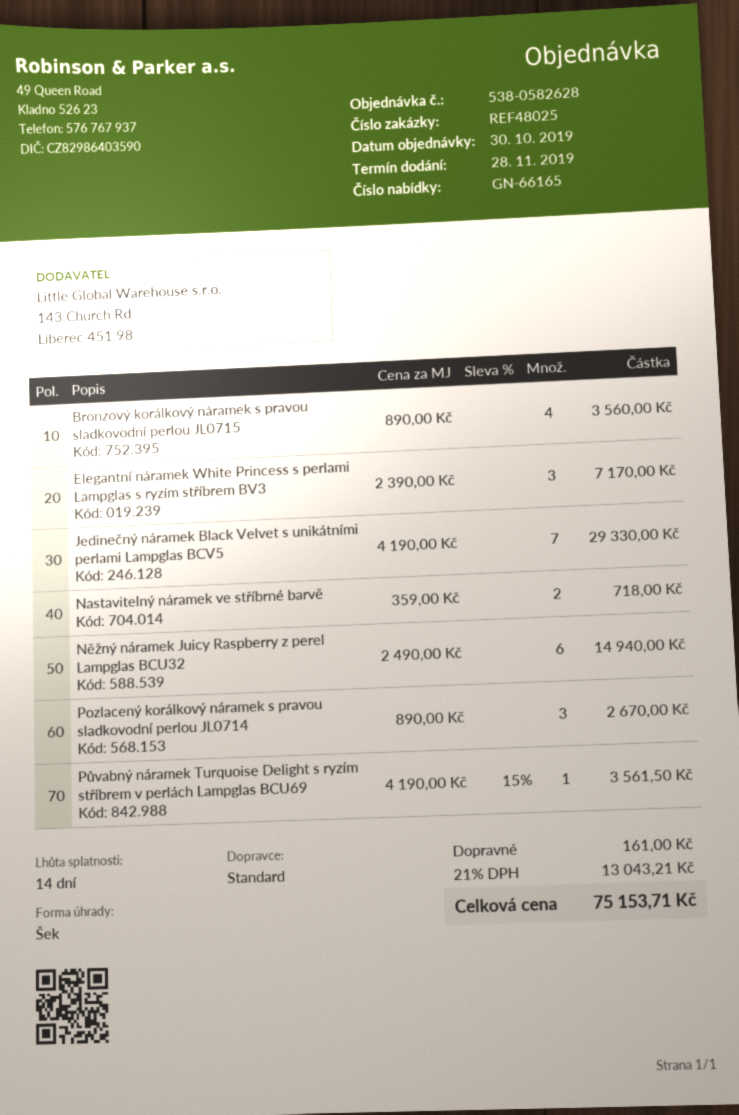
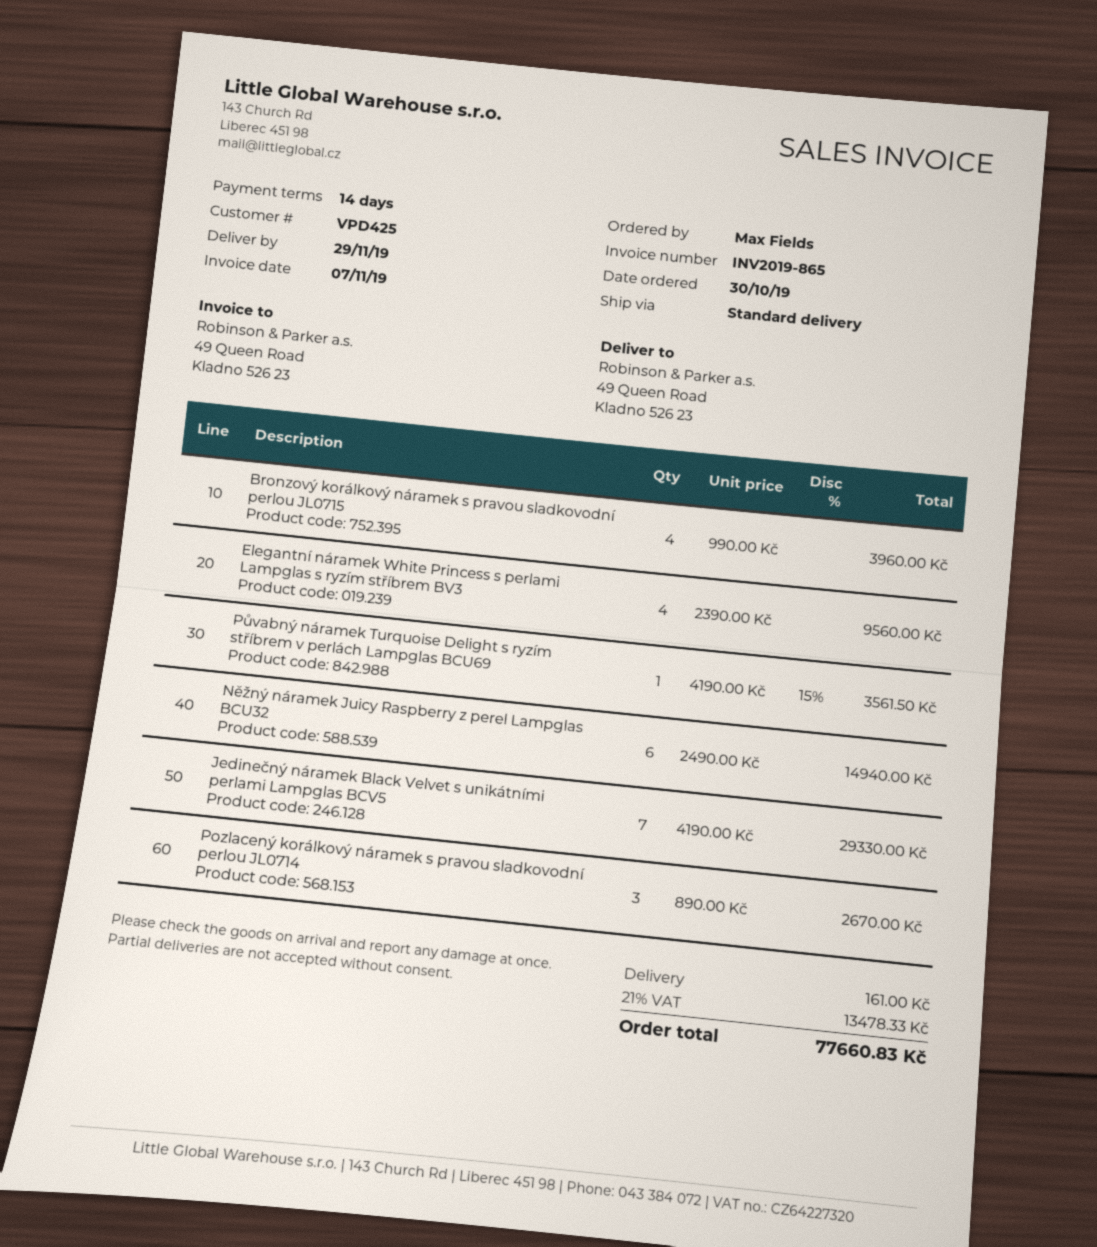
delivery date: 2019-11-28 -> 2019-11-29
Bronzový korálkový náramek s pravou sladkovodní perlou JL0715: 4 x 890.00 = 3560.00 -> 4 x 990.00 = 3960.00
Elegantní náramek White Princess s perlami Lampglas s ryzím stříbrem BV3: 3 x 2390.00 = 7170.00 -> 4 x 2390.00 = 9560.00
Nastavitelný náramek ve stříbrné barvě: 2 x 359.00 = 718.00 -> none
tax: 21% = 13043.21 -> 21% = 13478.33
total: 75153.71 -> 77660.83

